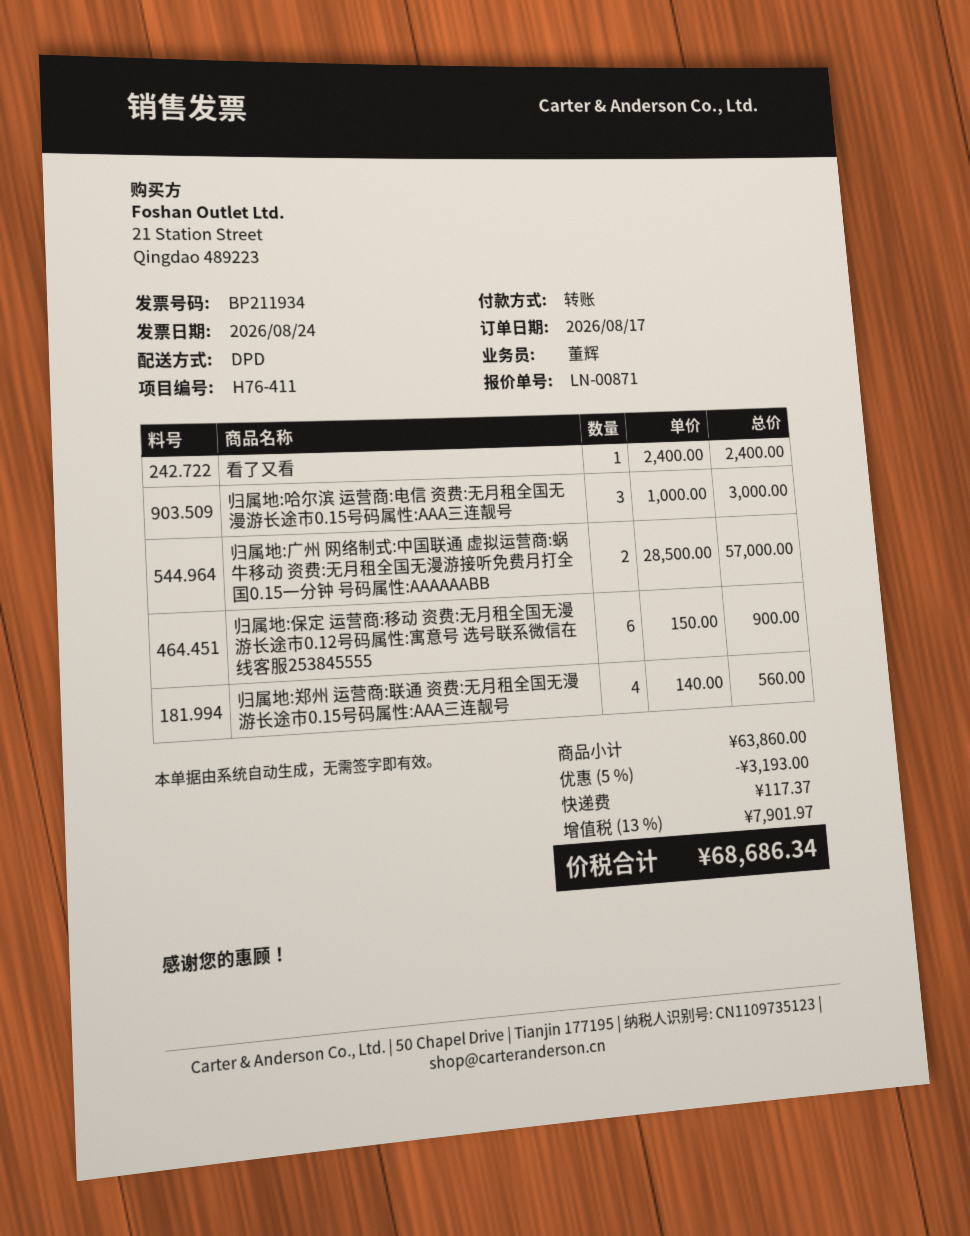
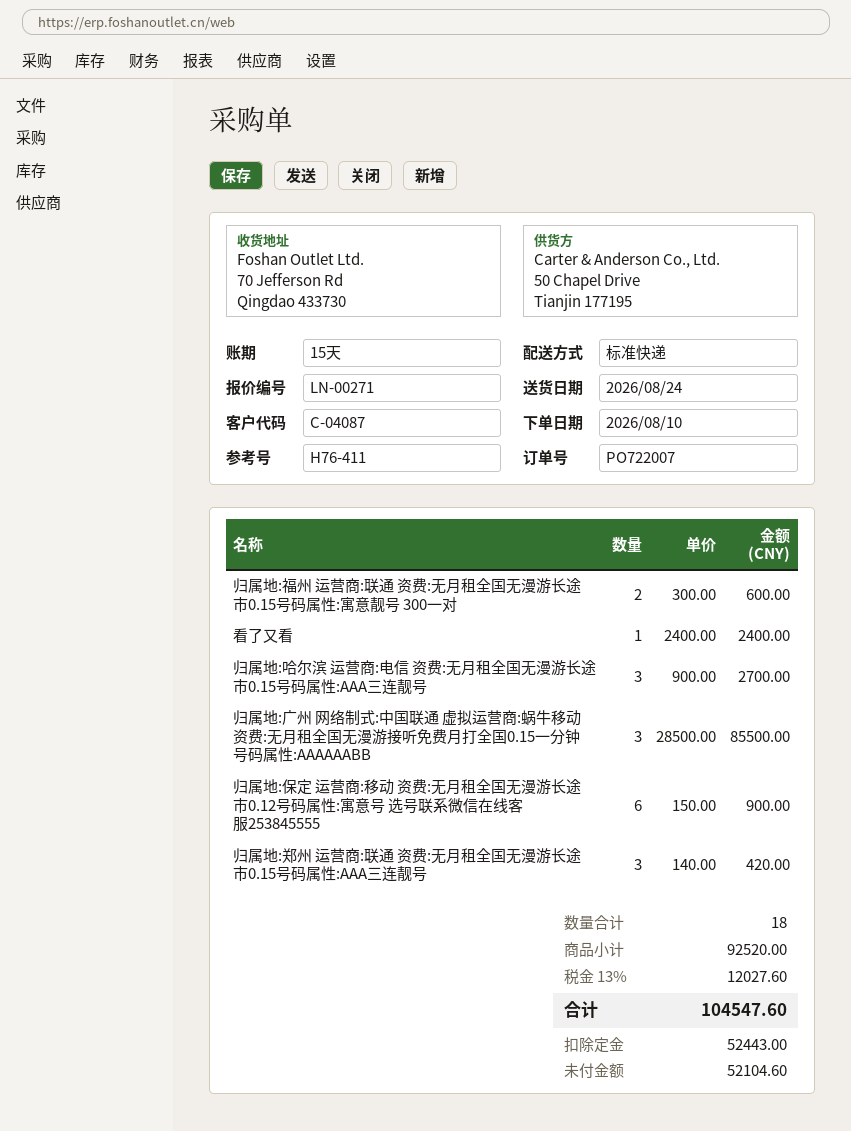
quote number: LN-00871 -> LN-00271
order date: 2026-08-17 -> 2026-08-10
shipping method: DPD -> standard
归属地:哈尔滨 运营商:电信 资费:无月租全国无漫游长途市0.15号码属性:AAA三连靓号: 3 x 1000.00 = 3000.00 -> 3 x 900.00 = 2700.00
归属地:广州 网络制式:中国联通 虚拟运营商:蜗牛移动 资费:无月租全国无漫游接听免费月打全国0.15一分钟 号码属性:AAAAAABB: 2 x 28500.00 = 57000.00 -> 3 x 28500.00 = 85500.00
归属地:郑州 运营商:联通 资费:无月租全国无漫游长途市0.15号码属性:AAA三连靓号: 4 x 140.00 = 560.00 -> 3 x 140.00 = 420.00
归属地:福州 运营商:联通 资费:无月租全国无漫游长途市0.15号码属性:寓意靓号 300一对: none -> 2 x 300.00 = 600.00
subtotal: 63860.00 -> 92520.00
discount: 5% = 3193.00 -> none
shipping: 117.37 -> none
tax: 13% = 7901.97 -> 13% = 12027.60
total: 68686.34 -> 104547.60

